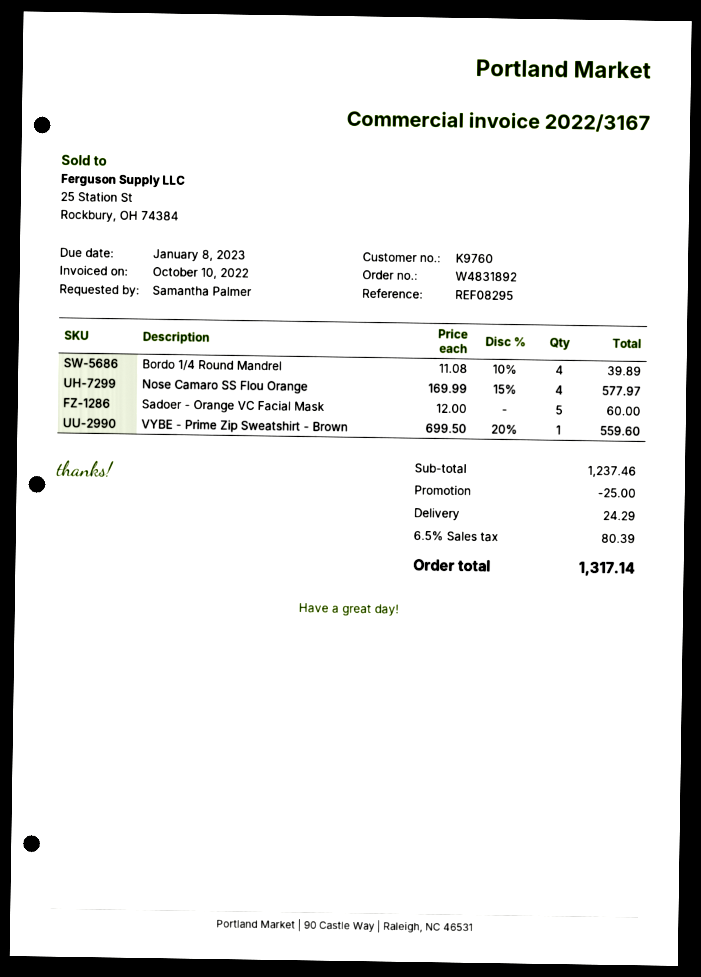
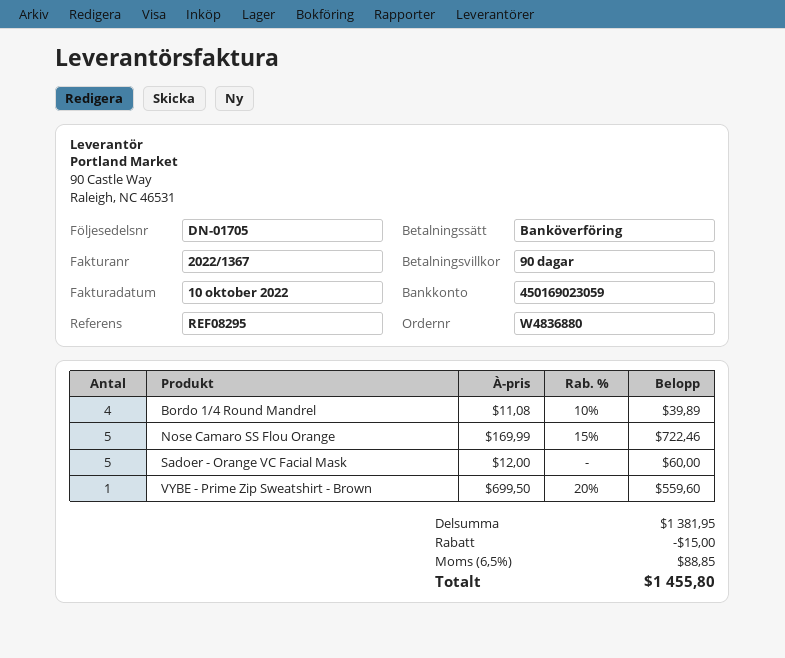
order number: W4831892 -> W4836880
invoice number: 2022/3167 -> 2022/1367
Nose Camaro SS Flou Orange: 4 x 169.99 - 15% = 577.97 -> 5 x 169.99 - 15% = 722.46
subtotal: 1237.46 -> 1381.95
discount: 25.00 -> 15.00
shipping: 24.29 -> none
tax: 6.5% = 80.39 -> 6.5% = 88.85
total: 1317.14 -> 1455.80

